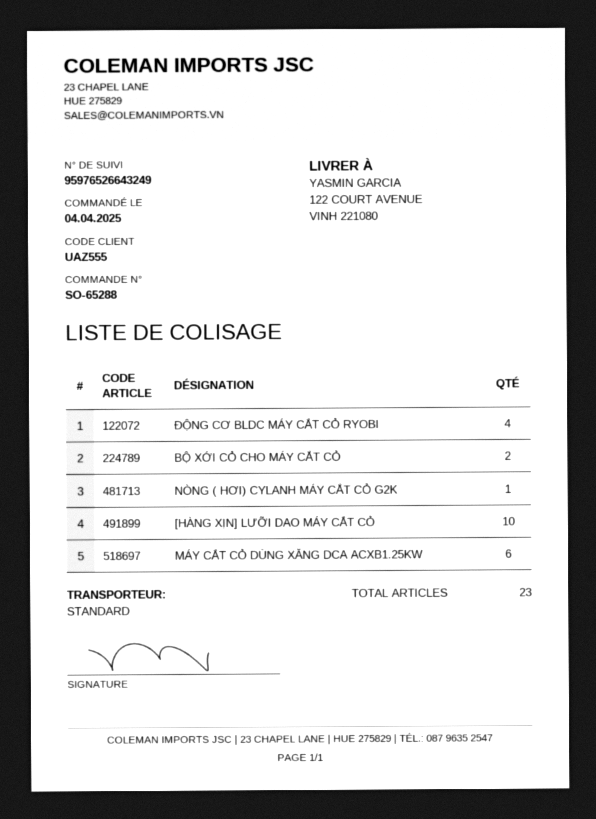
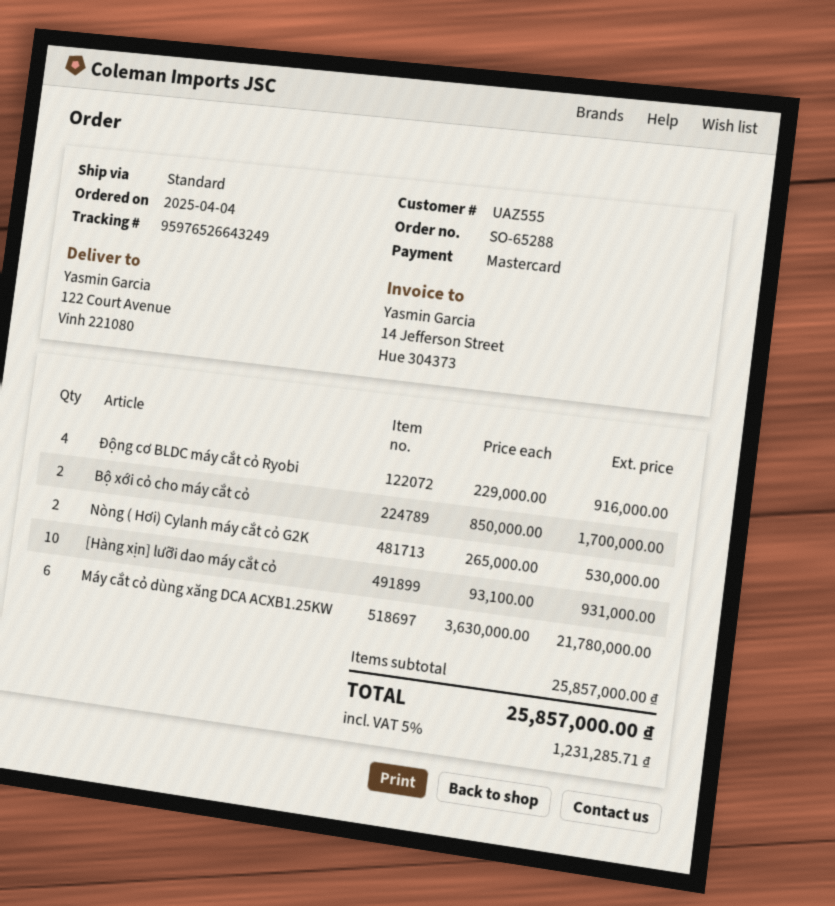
NÒNG ( HƠI) CYLANH MÁY CẮT CỎ G2K: 1 -> 2

